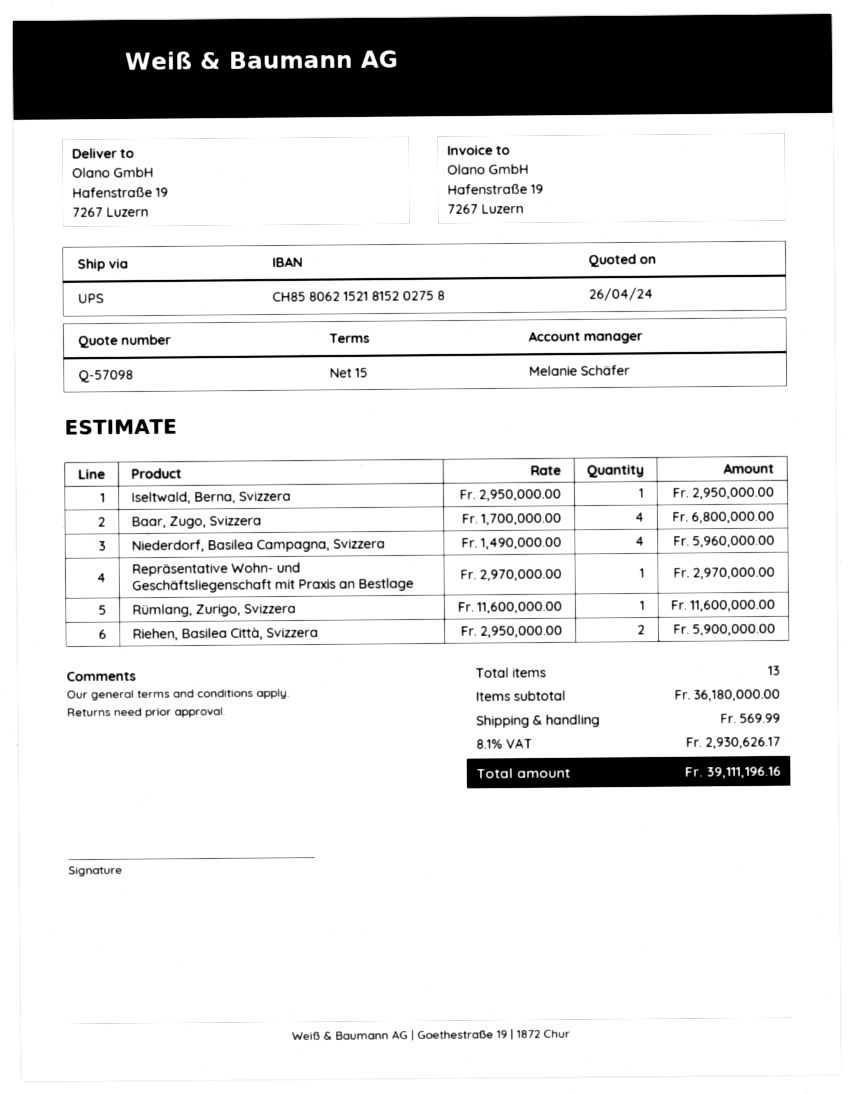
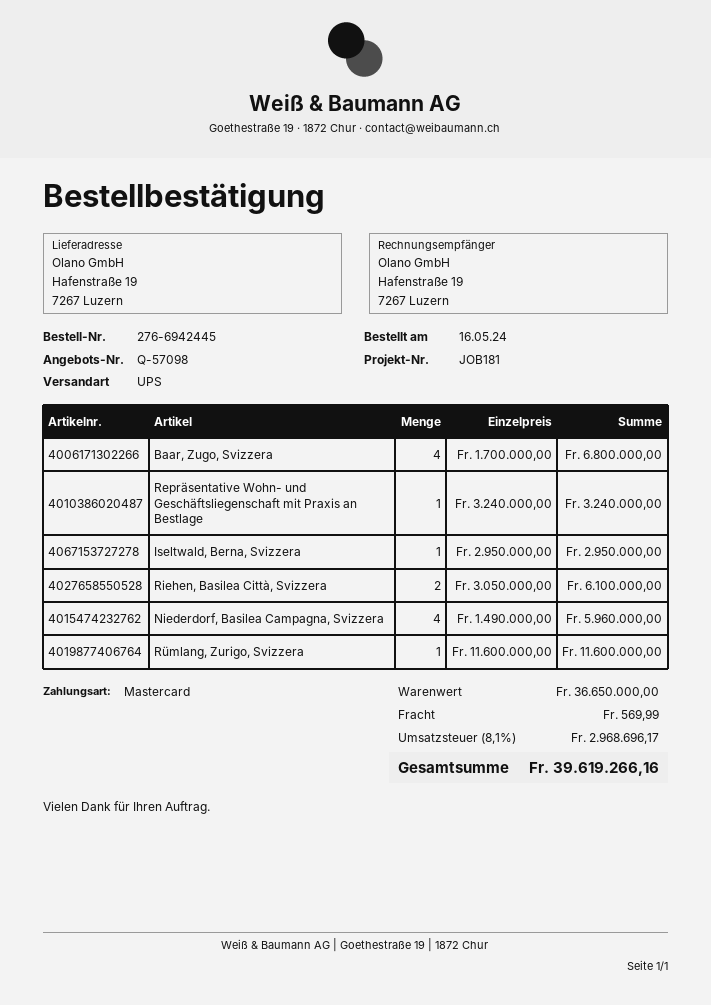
Repräsentative Wohn- und Geschäftsliegenschaft mit Praxis an Bestlage: 1 x 2970000.00 = 2970000.00 -> 1 x 3240000.00 = 3240000.00
Riehen, Basilea Città, Svizzera: 2 x 2950000.00 = 5900000.00 -> 2 x 3050000.00 = 6100000.00
subtotal: 36180000.00 -> 36650000.00
tax: 8.1% = 2930626.17 -> 8.1% = 2968696.17
total: 39111196.16 -> 39619266.16

